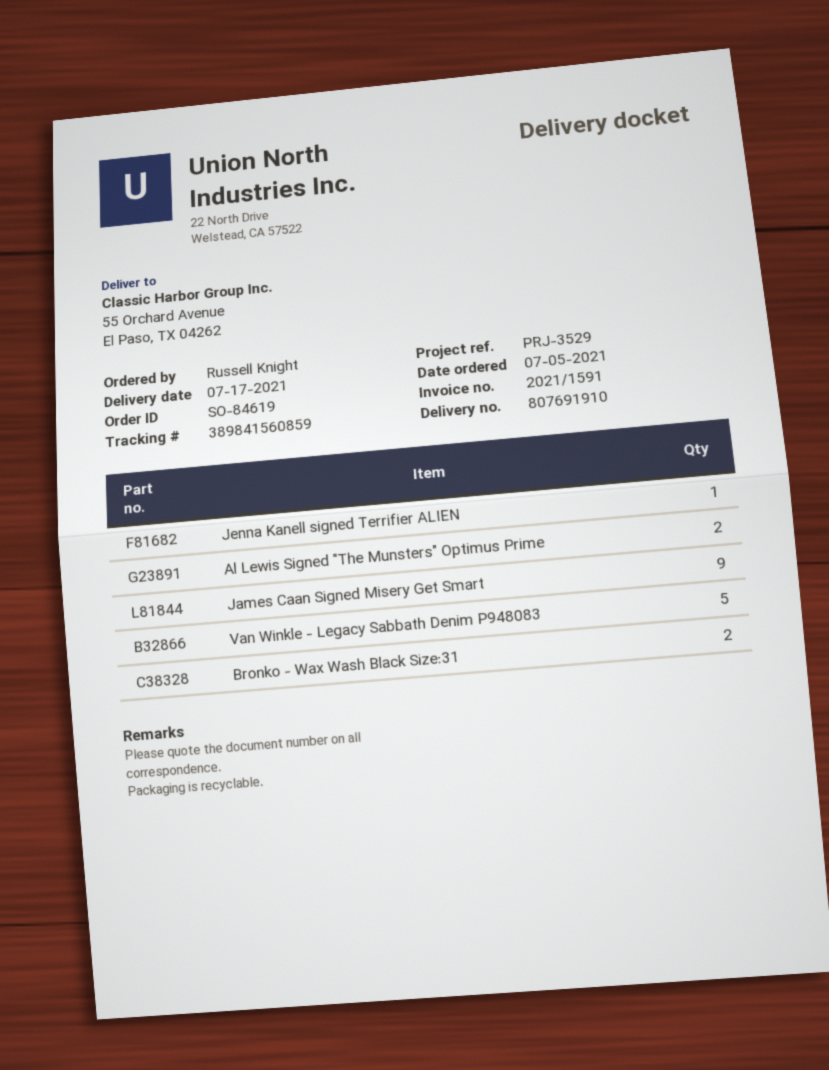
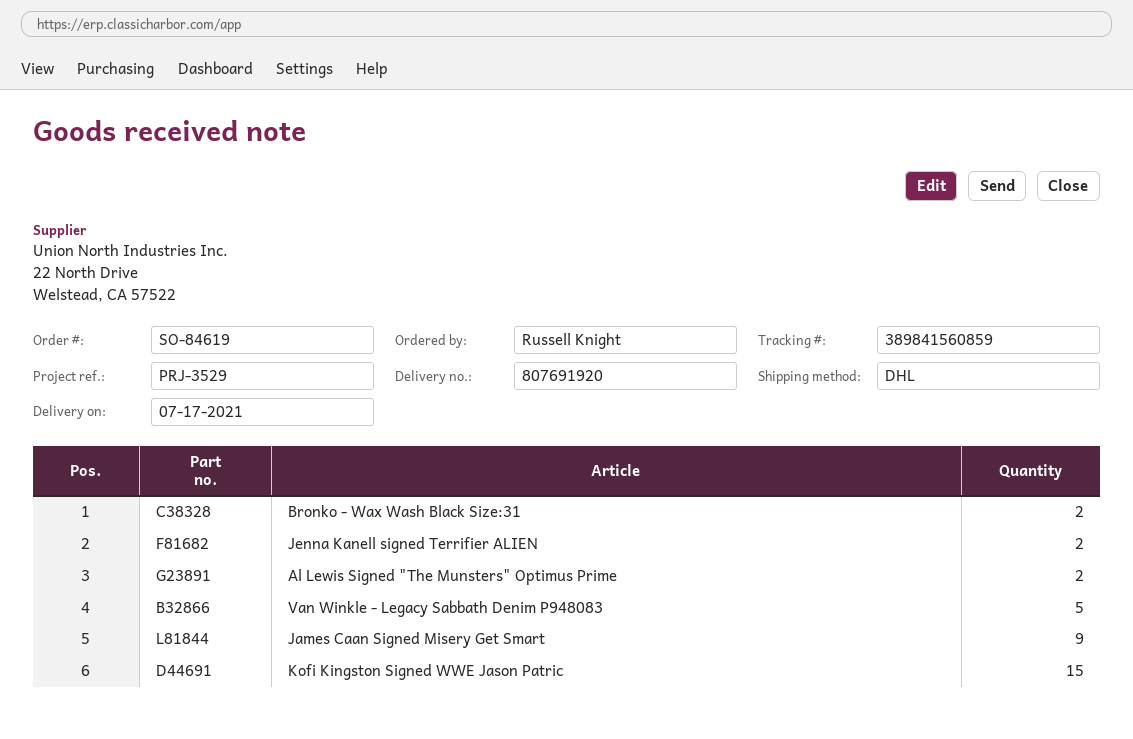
delivery note number: 807691910 -> 807691920
Jenna Kanell signed Terrifier ALIEN: 1 -> 2
Kofi Kingston Signed WWE Jason Patric: none -> 15

